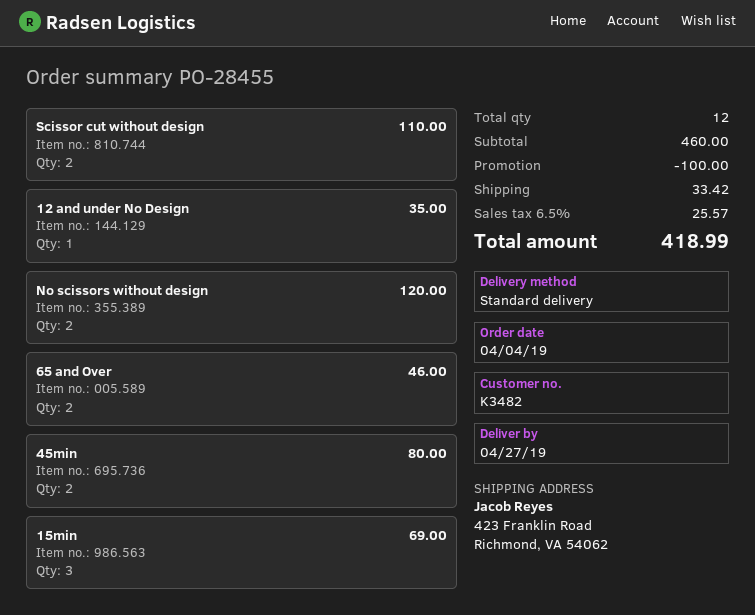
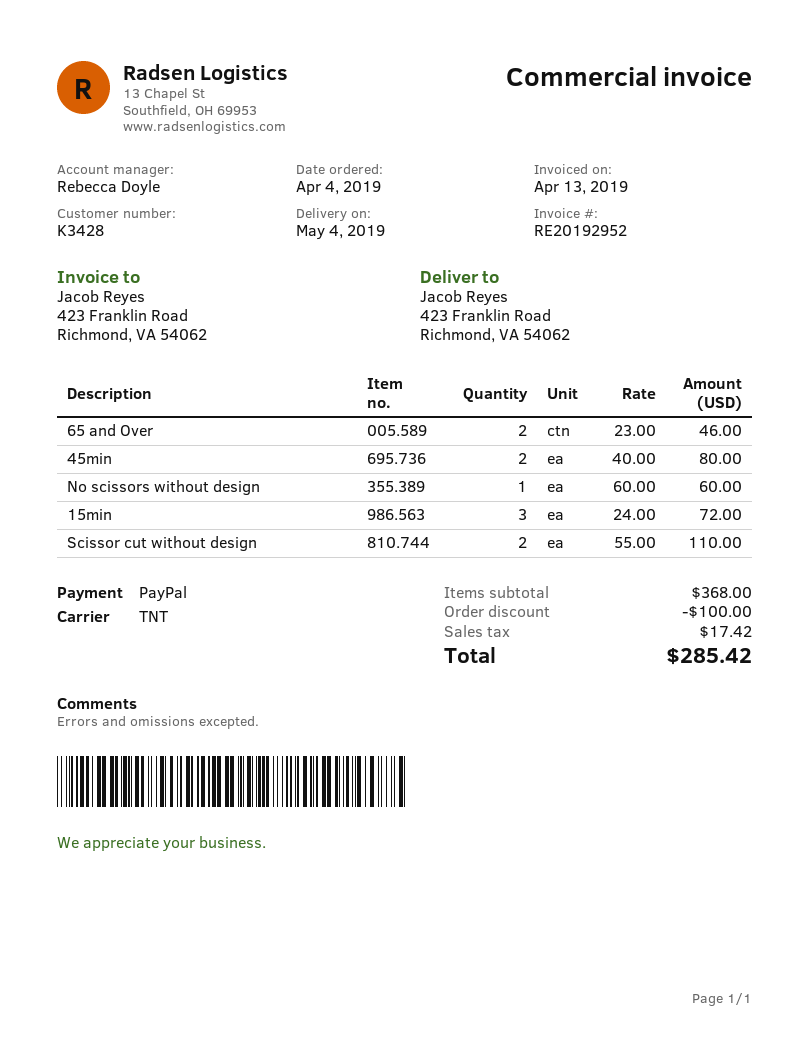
delivery date: 2019-04-27 -> 2019-05-04
customer number: K3482 -> K3428
shipping method: standard -> TNT
12 and under No Design: 1 for 35.00 -> none
No scissors without design: 2 for 120.00 -> 1 for 60.00
15min: 3 for 69.00 -> 3 for 72.00
subtotal: 460.00 -> 368.00
shipping: 33.42 -> none
tax: 25.57 -> 17.42
total: 418.99 -> 285.42

